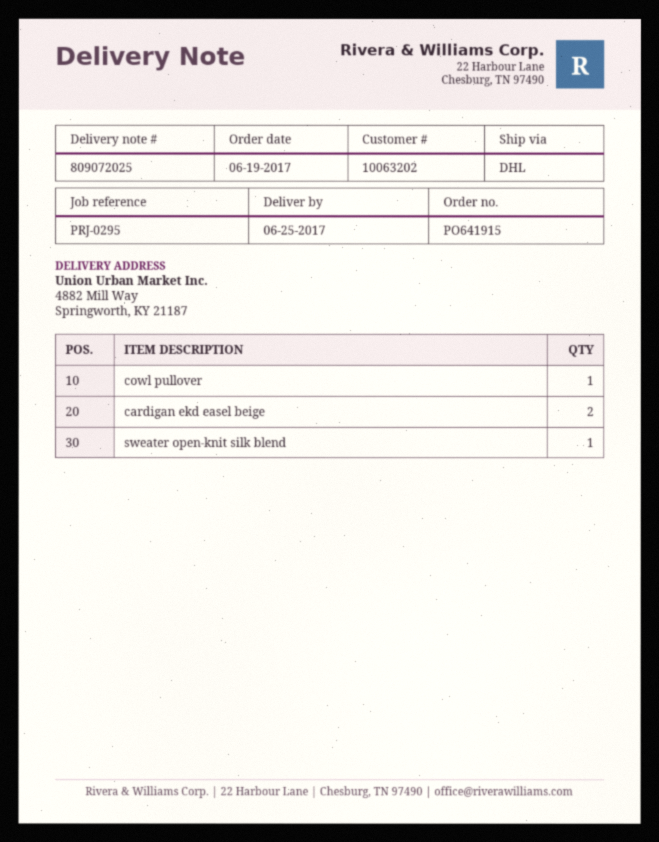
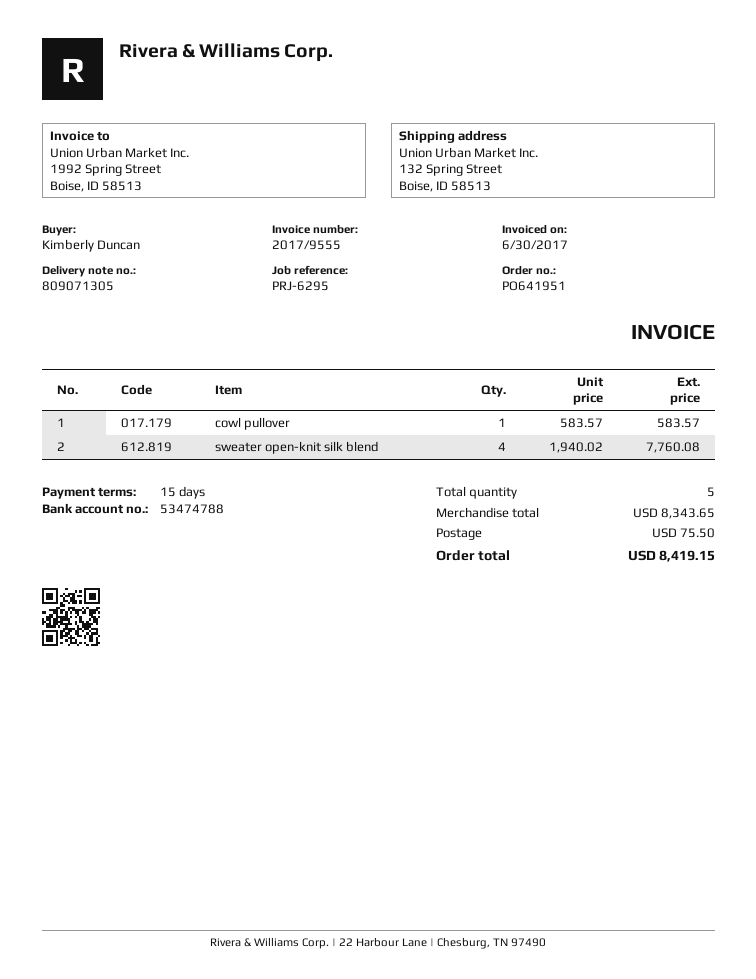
order number: PO641915 -> PO641951
delivery note number: 809072025 -> 809071305
reference: PRJ-0295 -> PRJ-6295
ship to: 4882 Mill Way, Springworth, KY 21187 -> 132 Spring Street, Boise, ID 58513
cardigan ekd easel beige: 2 -> none
sweater open-knit silk blend: 1 -> 4

